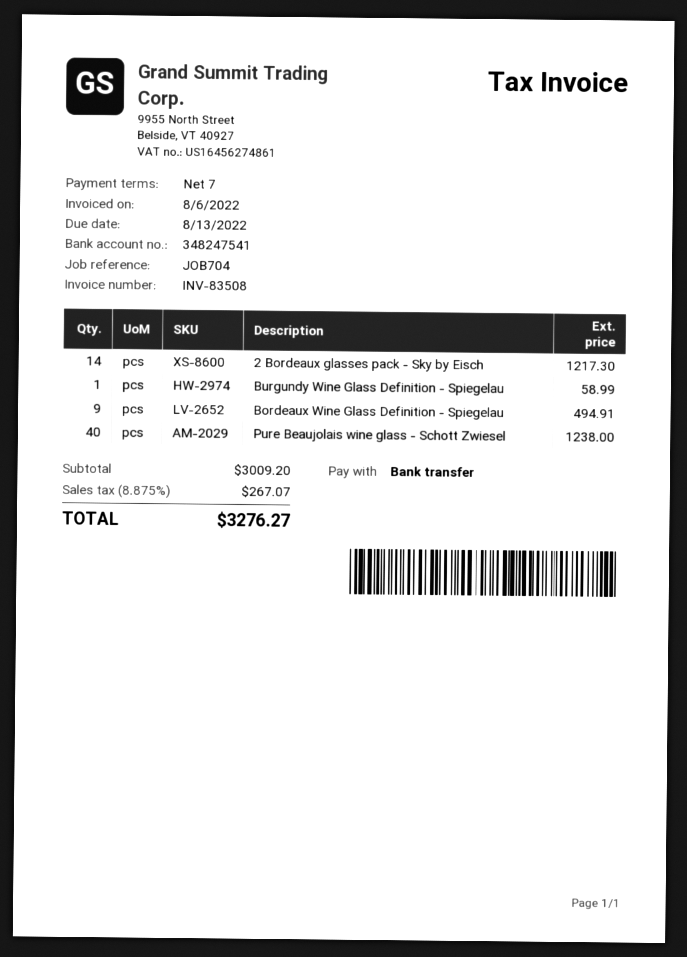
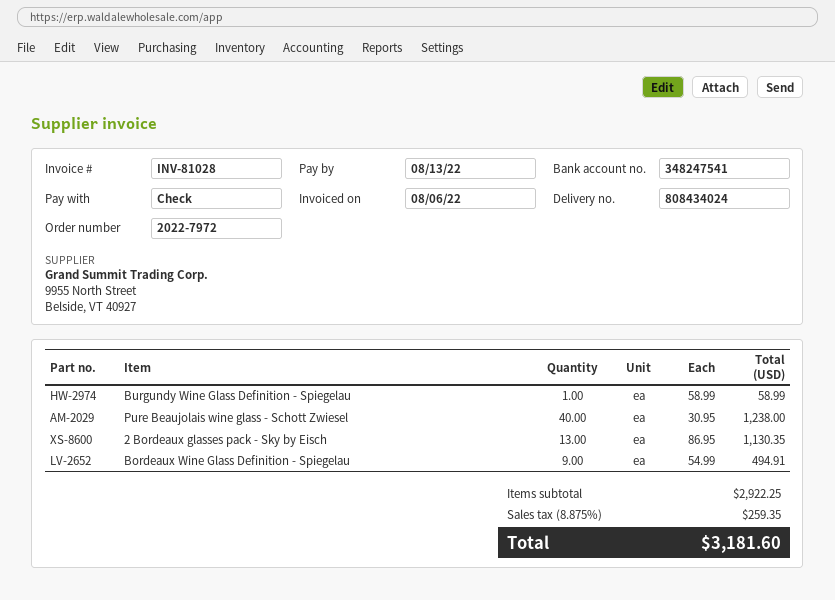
invoice number: INV-83508 -> INV-81028
payment method: bank transfer -> cheque
2 Bordeaux glasses pack - Sky by Eisch: 14 for 1217.30 -> 13 for 1130.35
subtotal: 3009.20 -> 2922.25
tax: 8.875% = 267.07 -> 8.875% = 259.35
total: 3276.27 -> 3181.60

